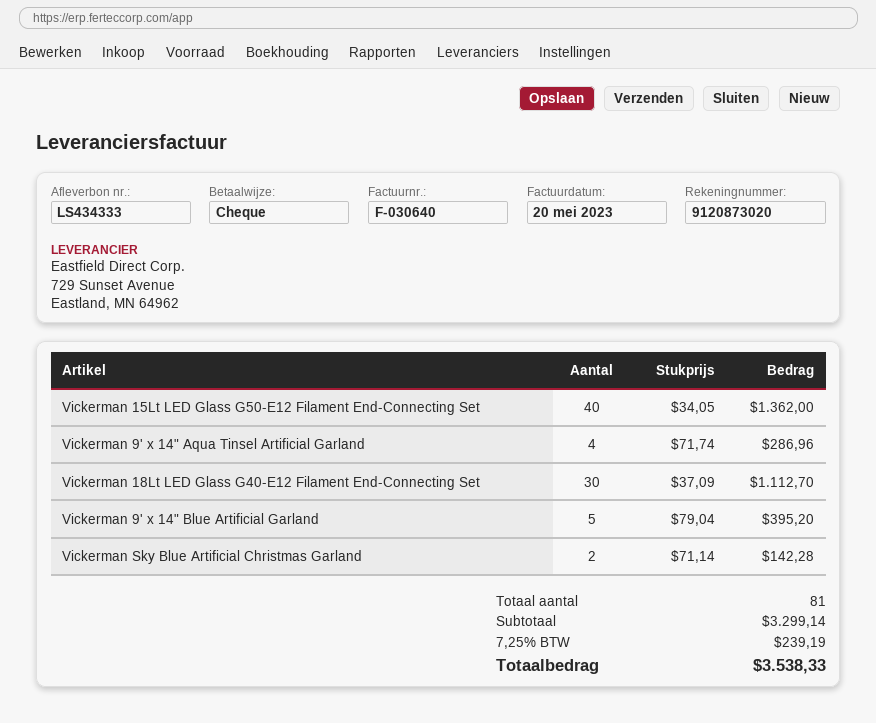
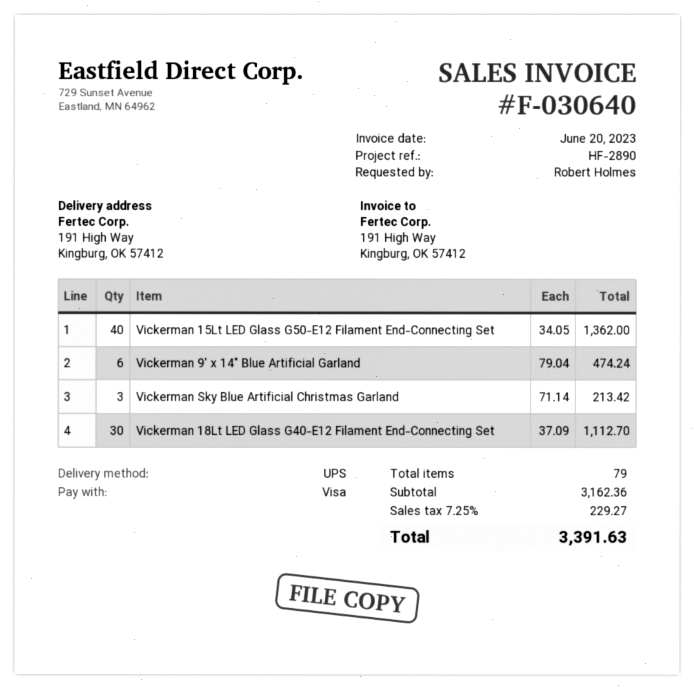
invoice date: 2023-05-20 -> 2023-06-20
payment method: cheque -> Visa
Vickerman 9' x 14" Aqua Tinsel Artificial Garland: 4 x 71.74 = 286.96 -> none
Vickerman 9' x 14" Blue Artificial Garland: 5 x 79.04 = 395.20 -> 6 x 79.04 = 474.24
Vickerman Sky Blue Artificial Christmas Garland: 2 x 71.14 = 142.28 -> 3 x 71.14 = 213.42
total quantity: 81 -> 79
subtotal: 3299.14 -> 3162.36
tax: 7.25% = 239.19 -> 7.25% = 229.27
total: 3538.33 -> 3391.63

